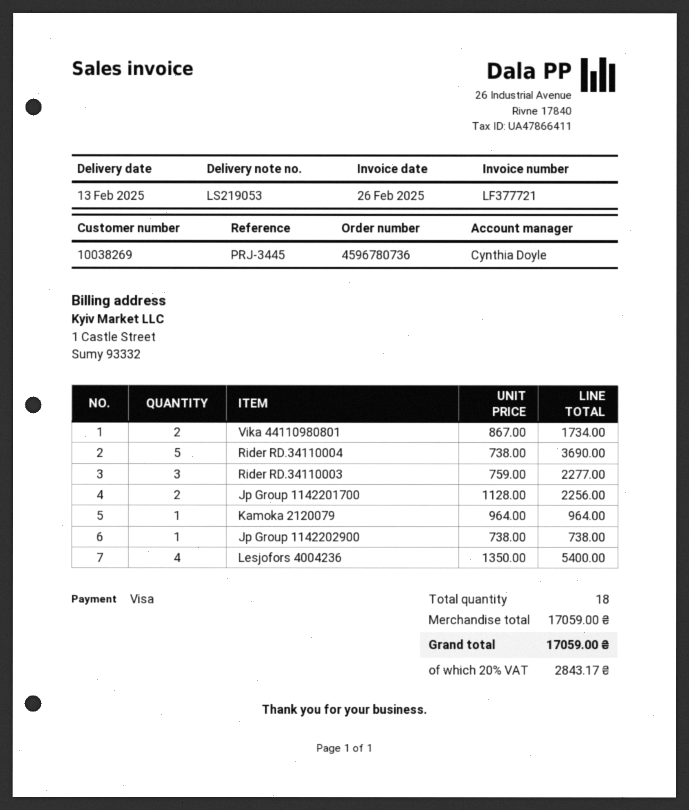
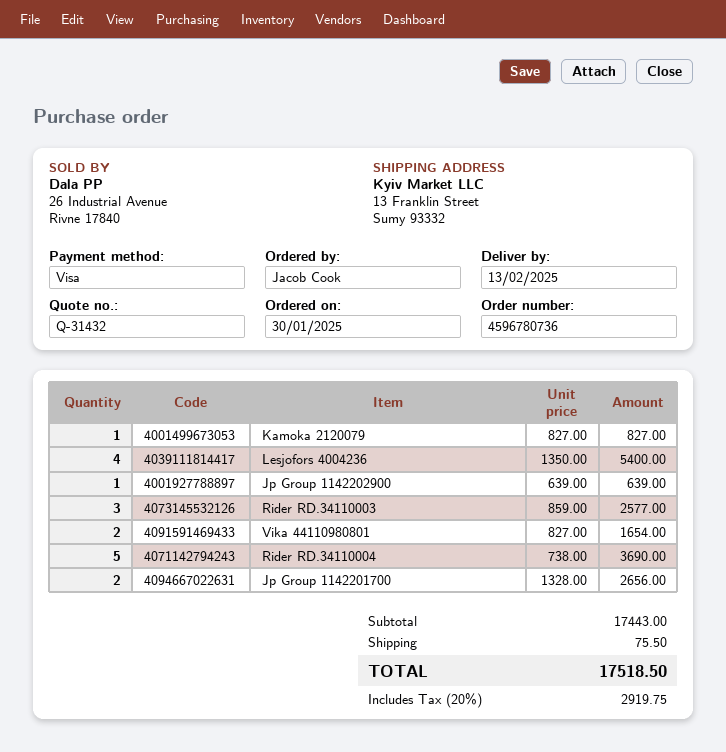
Vika 44110980801: 2 x 867.00 = 1734.00 -> 2 x 827.00 = 1654.00
Rider RD.34110003: 3 x 759.00 = 2277.00 -> 3 x 859.00 = 2577.00
Jp Group 1142201700: 2 x 1128.00 = 2256.00 -> 2 x 1328.00 = 2656.00
Kamoka 2120079: 1 x 964.00 = 964.00 -> 1 x 827.00 = 827.00
Jp Group 1142202900: 1 x 738.00 = 738.00 -> 1 x 639.00 = 639.00
subtotal: 17059.00 -> 17443.00
shipping: none -> 75.50
tax: 20% = 2843.17 -> 20% = 2919.75
total: 17059.00 -> 17518.50

